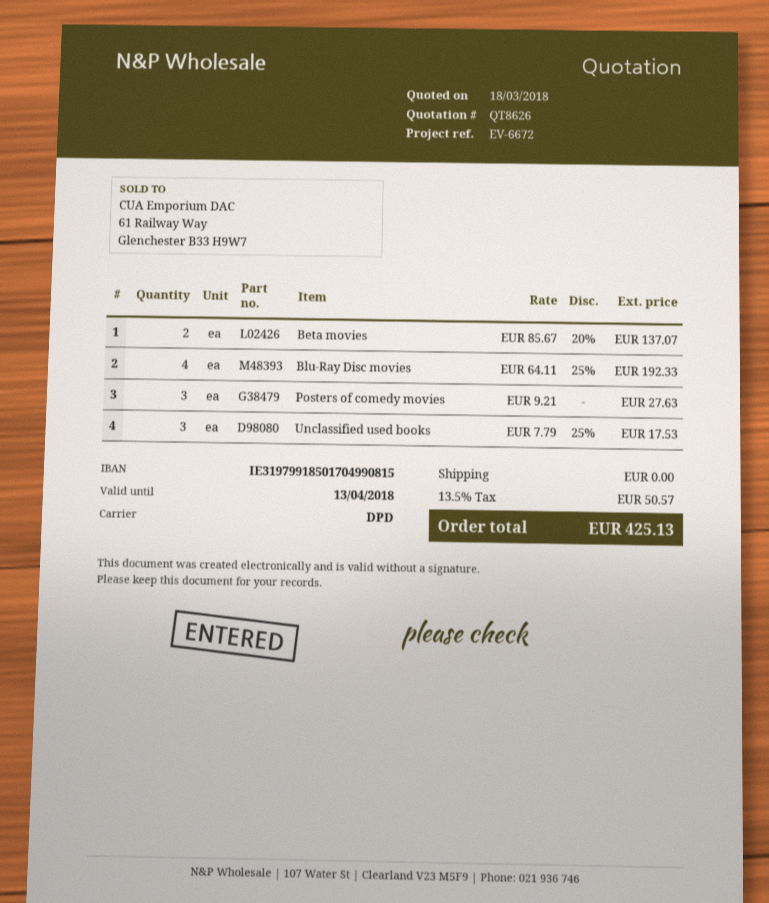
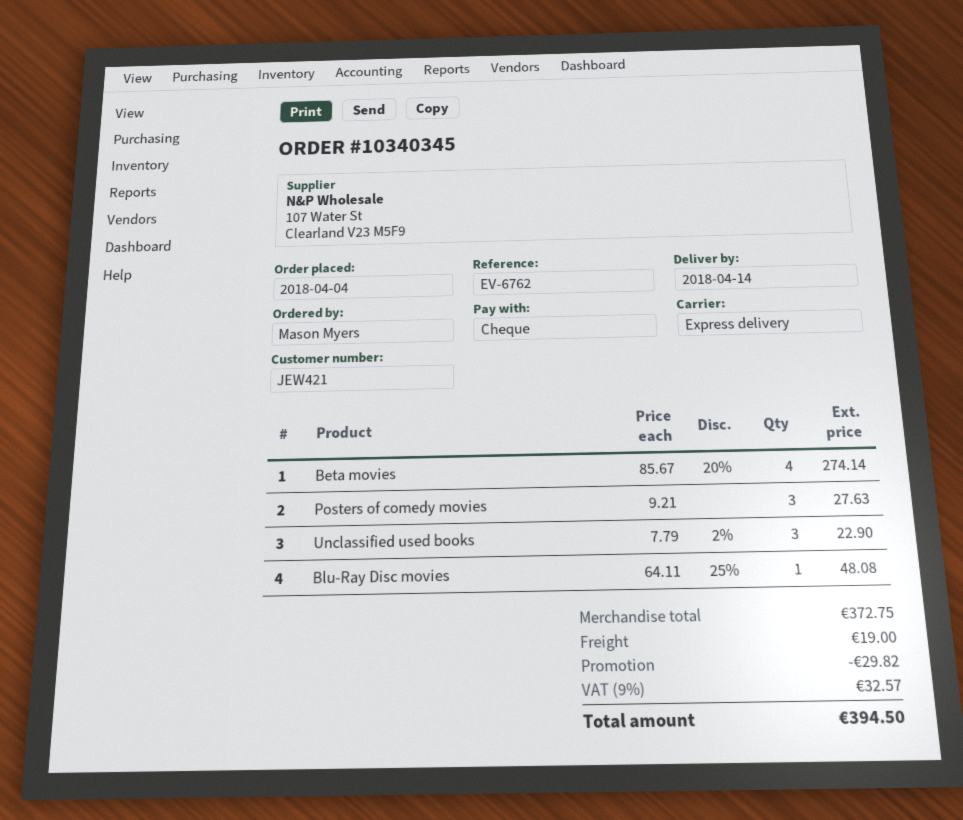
reference: EV-6672 -> EV-6762
shipping method: DPD -> express
Beta movies: 2 x 85.67 - 20% = 137.07 -> 4 x 85.67 - 20% = 274.14
Blu-Ray Disc movies: 4 x 64.11 - 25% = 192.33 -> 1 x 64.11 - 25% = 48.08
Unclassified used books: 3 x 7.79 - 25% = 17.53 -> 3 x 7.79 - 2% = 22.90
discount: none -> 29.82
shipping: 0.00 -> 19.00
tax: 13.5% = 50.57 -> 9% = 32.57
total: 425.13 -> 394.50

